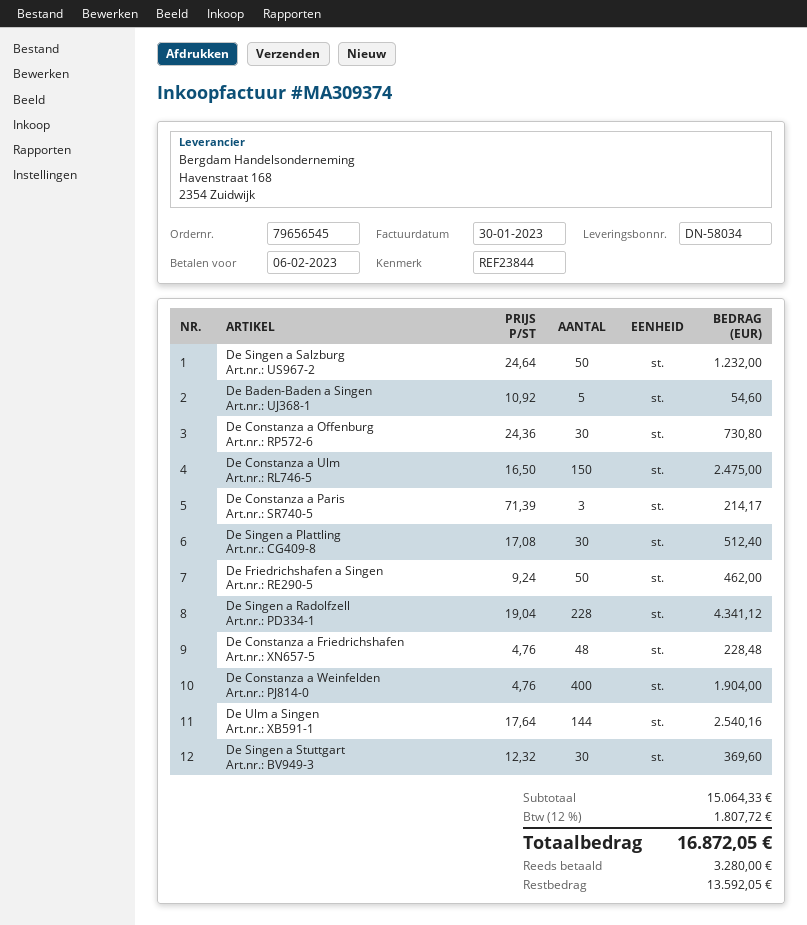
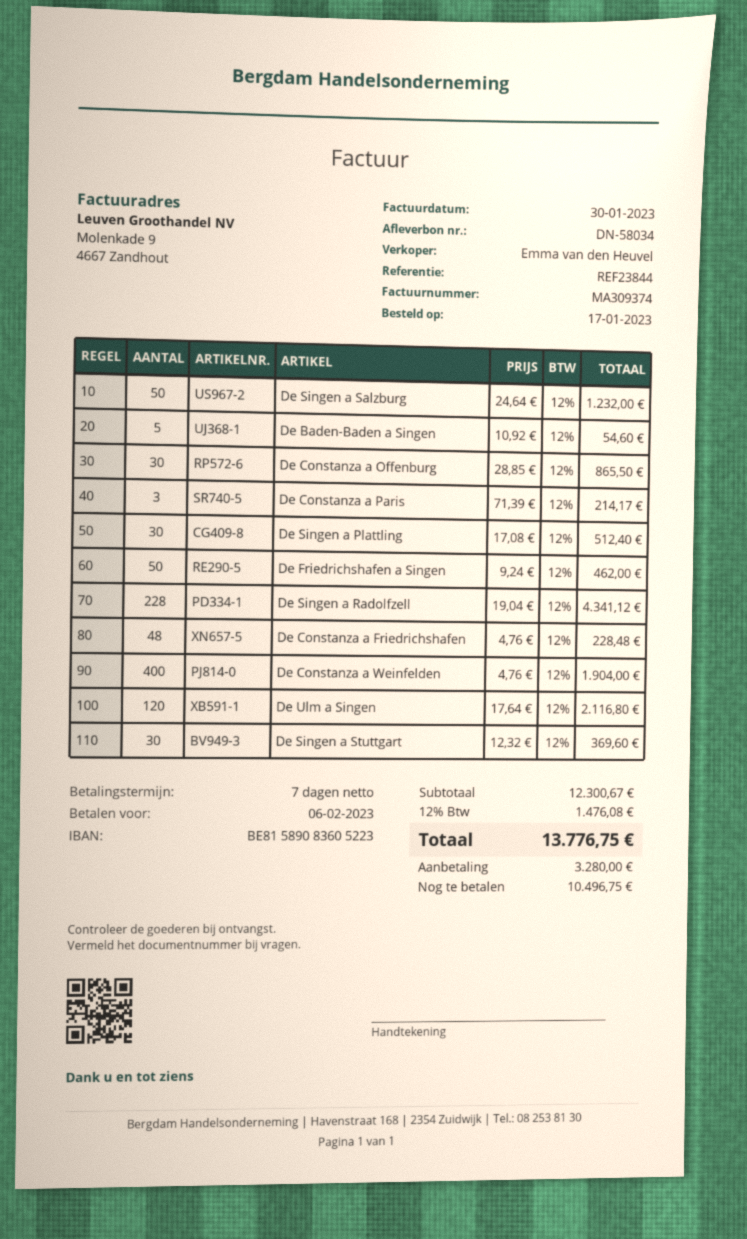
De Constanza a Offenburg: 30 x 24.36 = 730.80 -> 30 x 28.85 = 865.50
De Constanza a Ulm: 150 x 16.50 = 2475.00 -> none
De Ulm a Singen: 144 x 17.64 = 2540.16 -> 120 x 17.64 = 2116.80
subtotal: 15064.33 -> 12300.67
tax: 12% = 1807.72 -> 12% = 1476.08
total: 16872.05 -> 13776.75
balance: 13592.05 -> 10496.75

